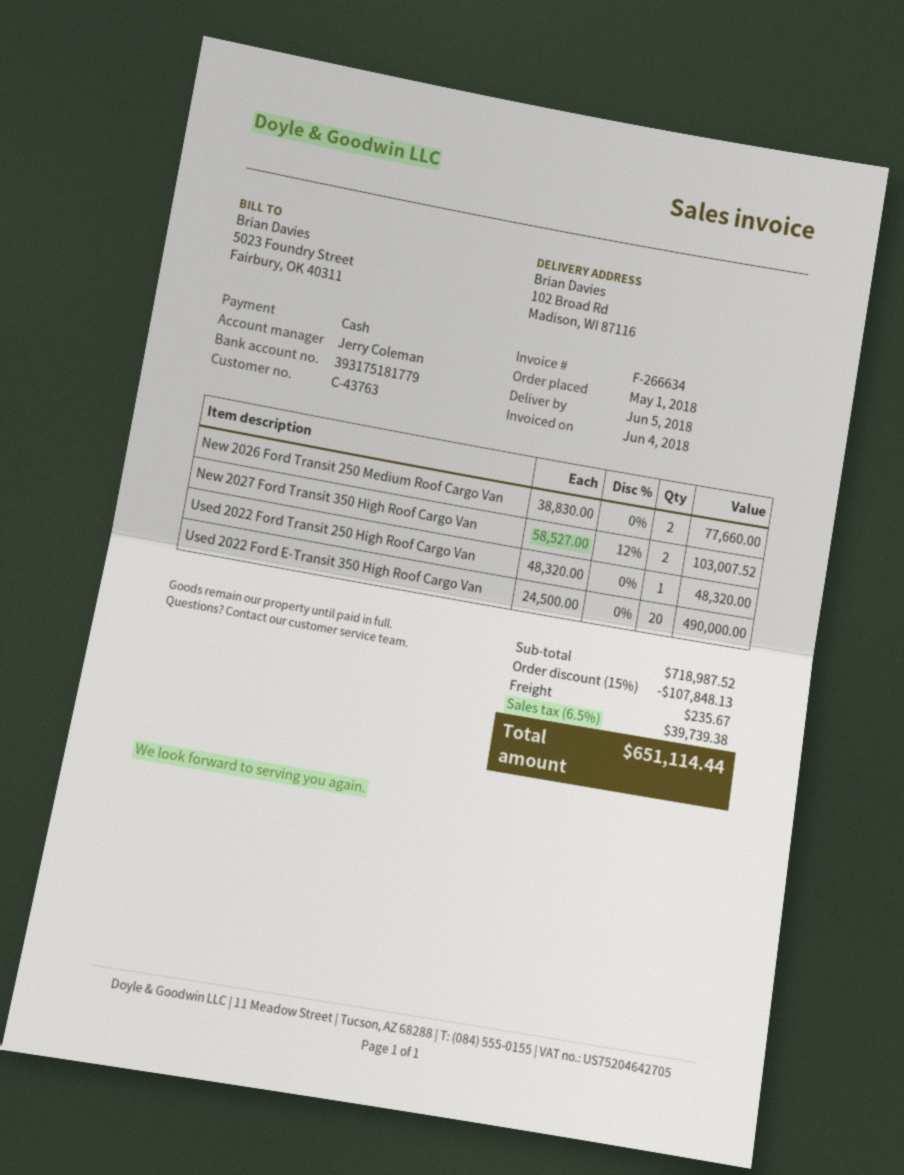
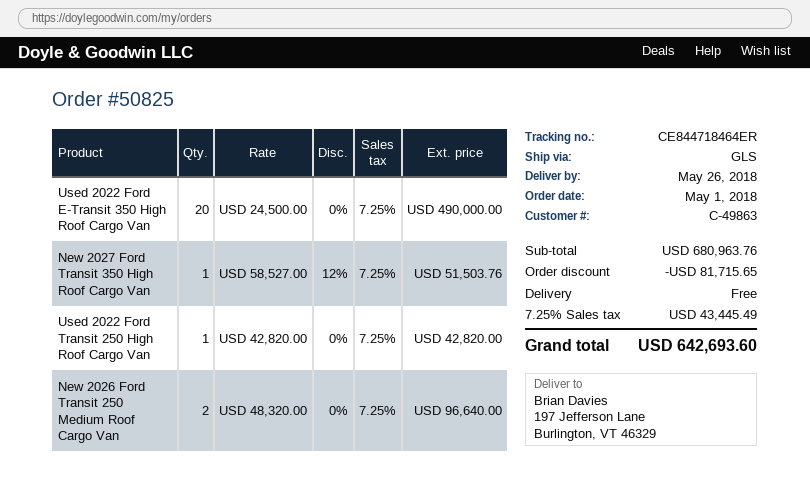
delivery date: 2018-06-05 -> 2018-05-26
customer number: C-43763 -> C-49863
ship to: 102 Broad Rd, Madison, WI 87116 -> 197 Jefferson Lane, Burlington, VT 46329
New 2026 Ford Transit 250 Medium Roof Cargo Van: 2 x 38830.00 = 77660.00 -> 2 x 48320.00 = 96640.00
New 2027 Ford Transit 350 High Roof Cargo Van: 2 x 58527.00 - 12% = 103007.52 -> 1 x 58527.00 - 12% = 51503.76
Used 2022 Ford Transit 250 High Roof Cargo Van: 1 x 48320.00 = 48320.00 -> 1 x 42820.00 = 42820.00
subtotal: 718987.52 -> 680963.76
discount: 107848.13 -> 81715.65
shipping: 235.67 -> 0.00
tax: 6.5% = 39739.38 -> 7.25% = 43445.49
total: 651114.44 -> 642693.60

